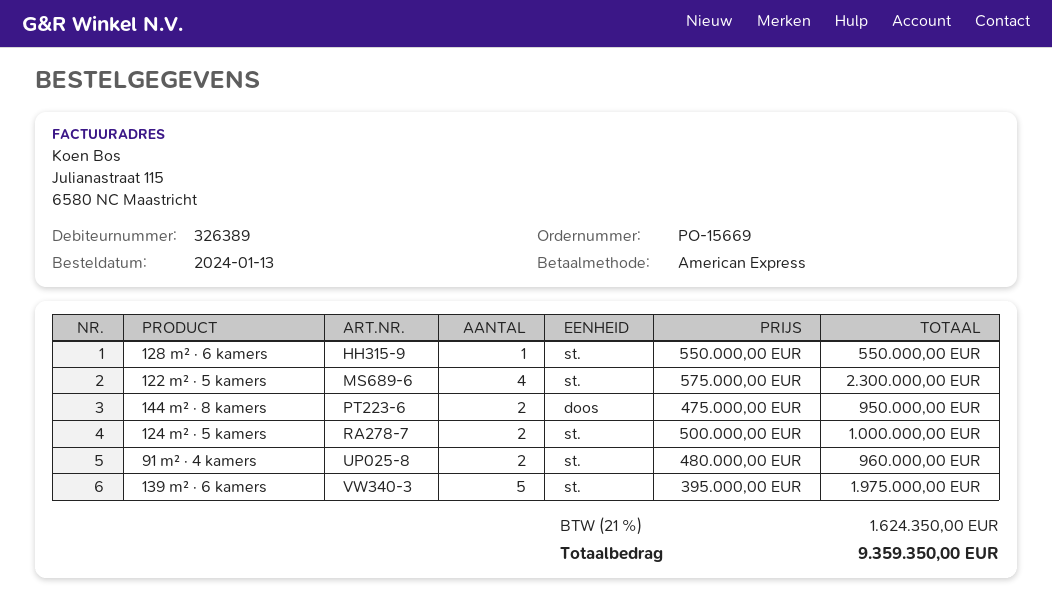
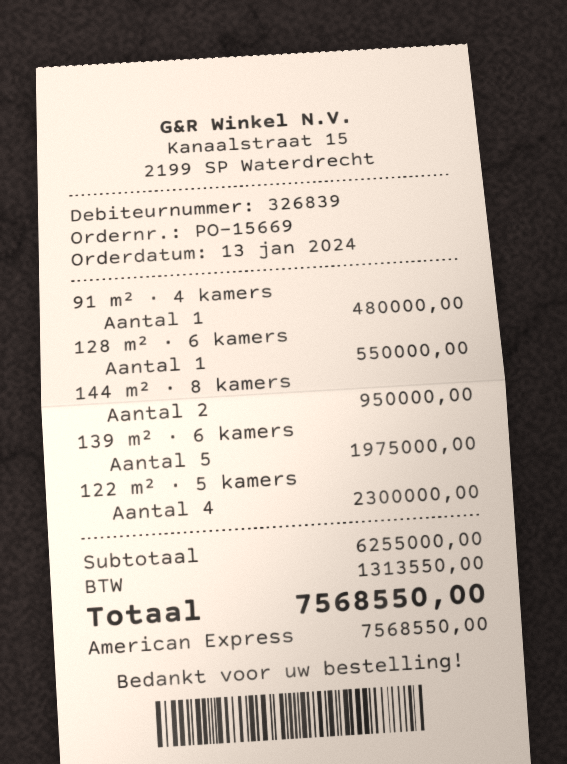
customer number: 326389 -> 326839
124 m² · 5 kamers: 2 for 1000000.00 -> none
91 m² · 4 kamers: 2 for 960000.00 -> 1 for 480000.00
tax: 1624350.00 -> 1313550.00
total: 9359350.00 -> 7568550.00

